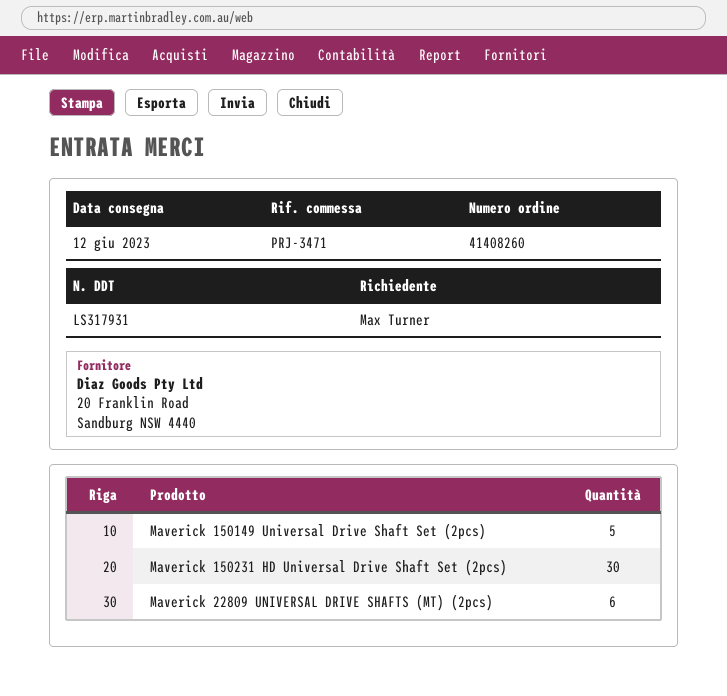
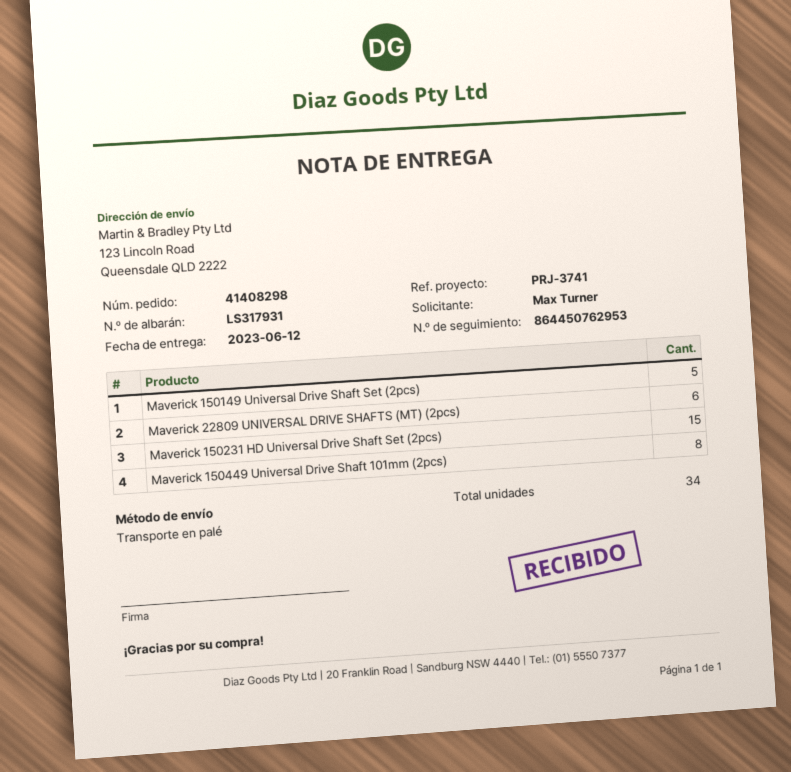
order number: 41408260 -> 41408298
reference: PRJ-3471 -> PRJ-3741
Maverick 150231 HD Universal Drive Shaft Set (2pcs): 30 -> 15
Maverick 150449 Universal Drive Shaft 101mm (2pcs): none -> 8

